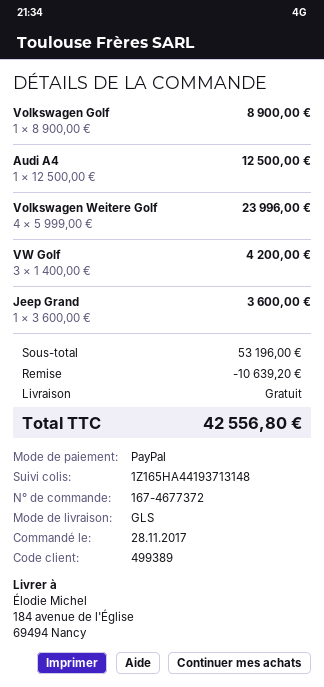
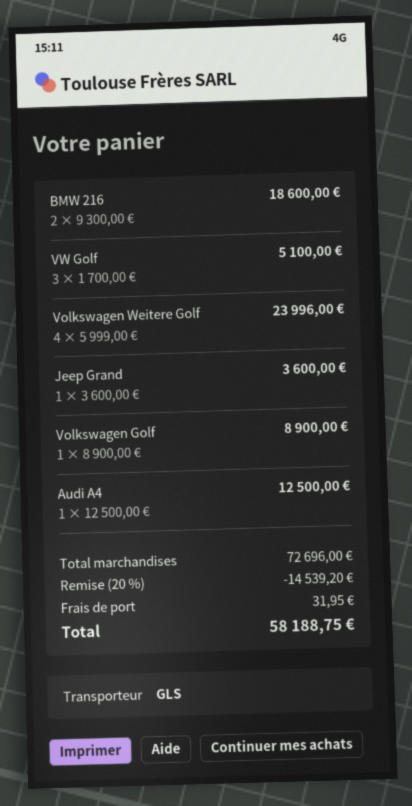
VW Golf: 3 x 1400.00 = 4200.00 -> 3 x 1700.00 = 5100.00
BMW 216: none -> 2 x 9300.00 = 18600.00
subtotal: 53196.00 -> 72696.00
discount: 10639.20 -> 14539.20
shipping: 0.00 -> 31.95
total: 42556.80 -> 58188.75

